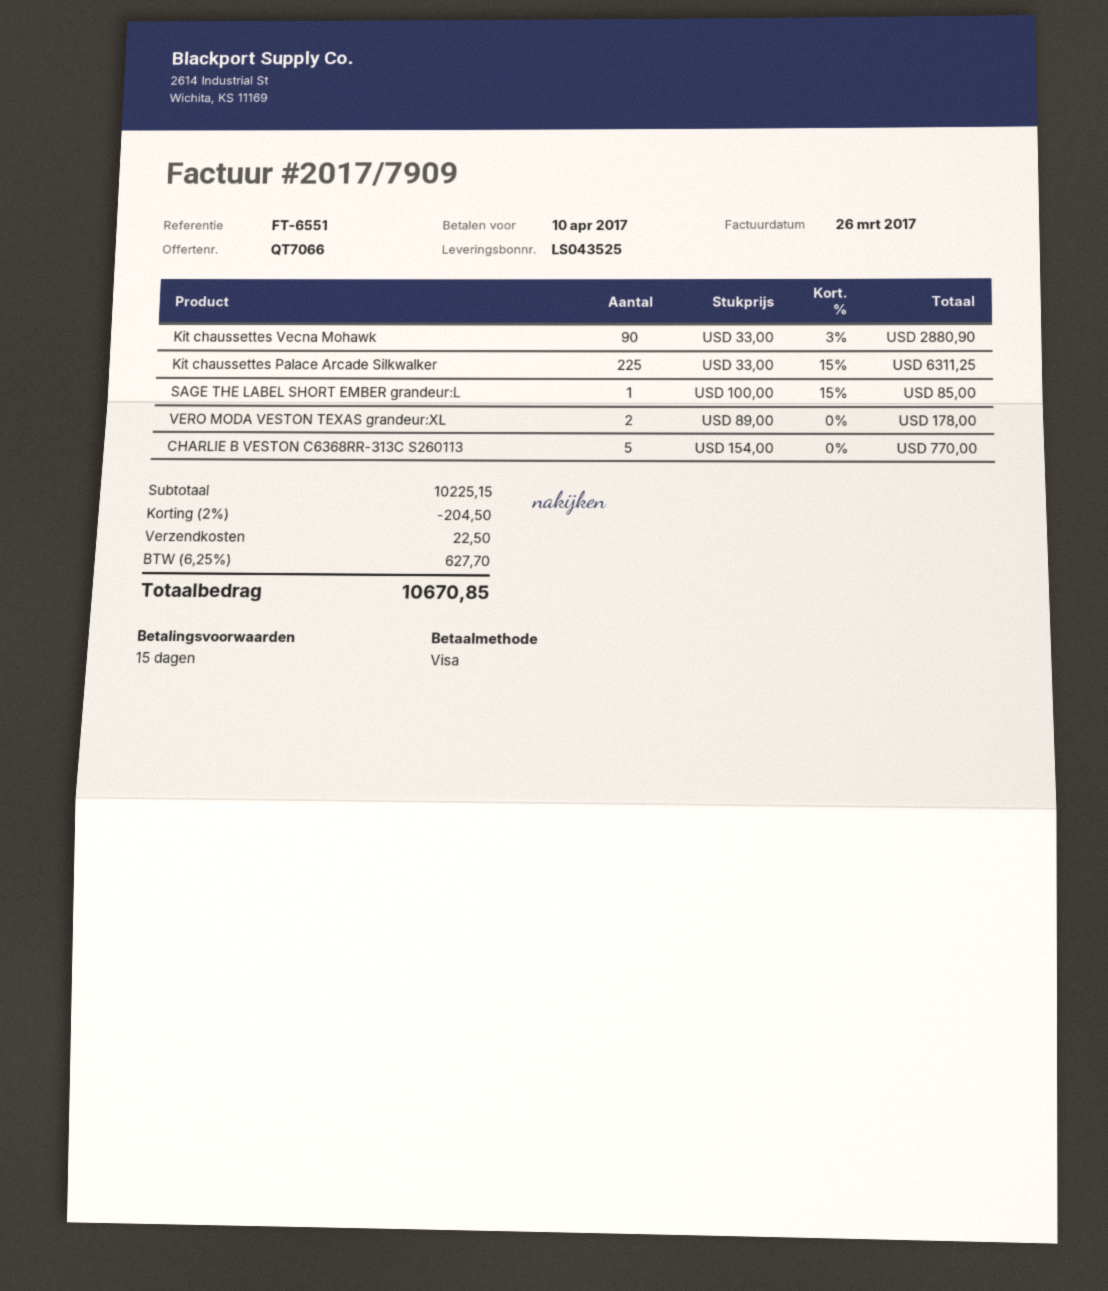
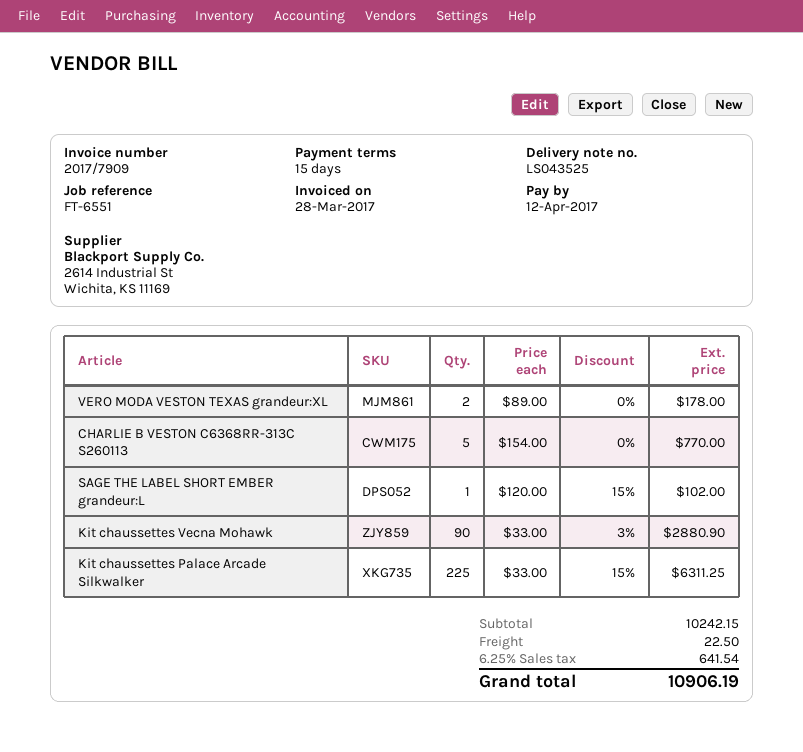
invoice date: 2017-03-26 -> 2017-03-28
due date: 2017-04-10 -> 2017-04-12
SAGE THE LABEL SHORT EMBER grandeur:L: 1 x 100.00 - 15% = 85.00 -> 1 x 120.00 - 15% = 102.00
subtotal: 10225.15 -> 10242.15
discount: 2% = 204.50 -> none
tax: 6.25% = 627.70 -> 6.25% = 641.54
total: 10670.85 -> 10906.19

